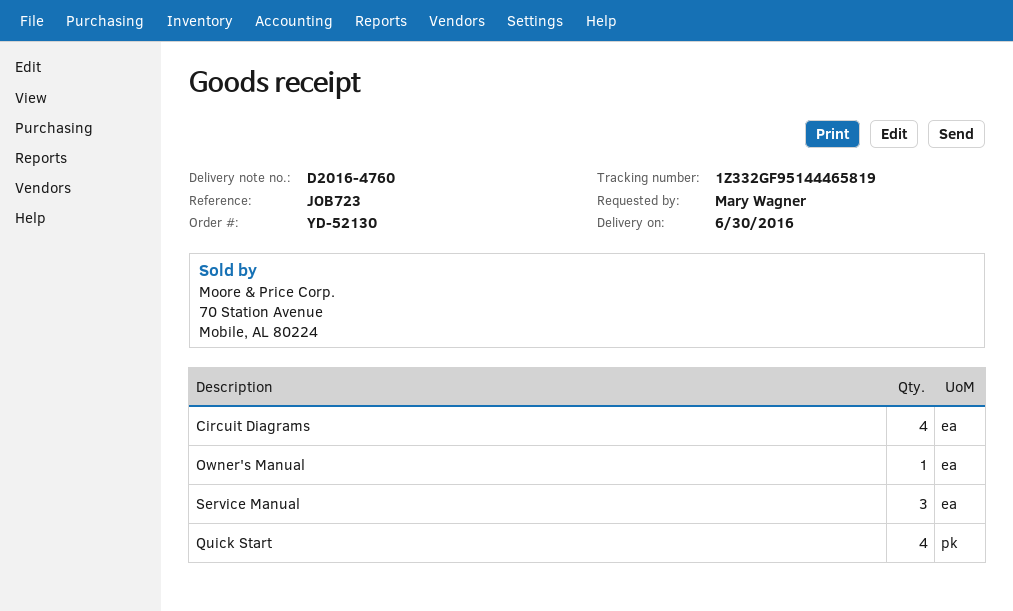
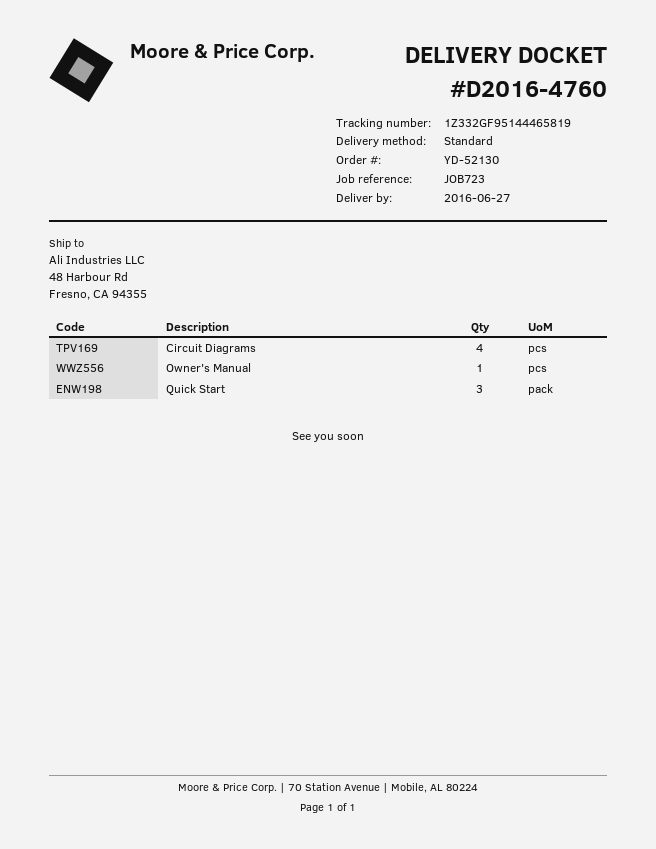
delivery date: 2016-06-30 -> 2016-06-27
Service Manual: 3 -> none
Quick Start: 4 -> 3

